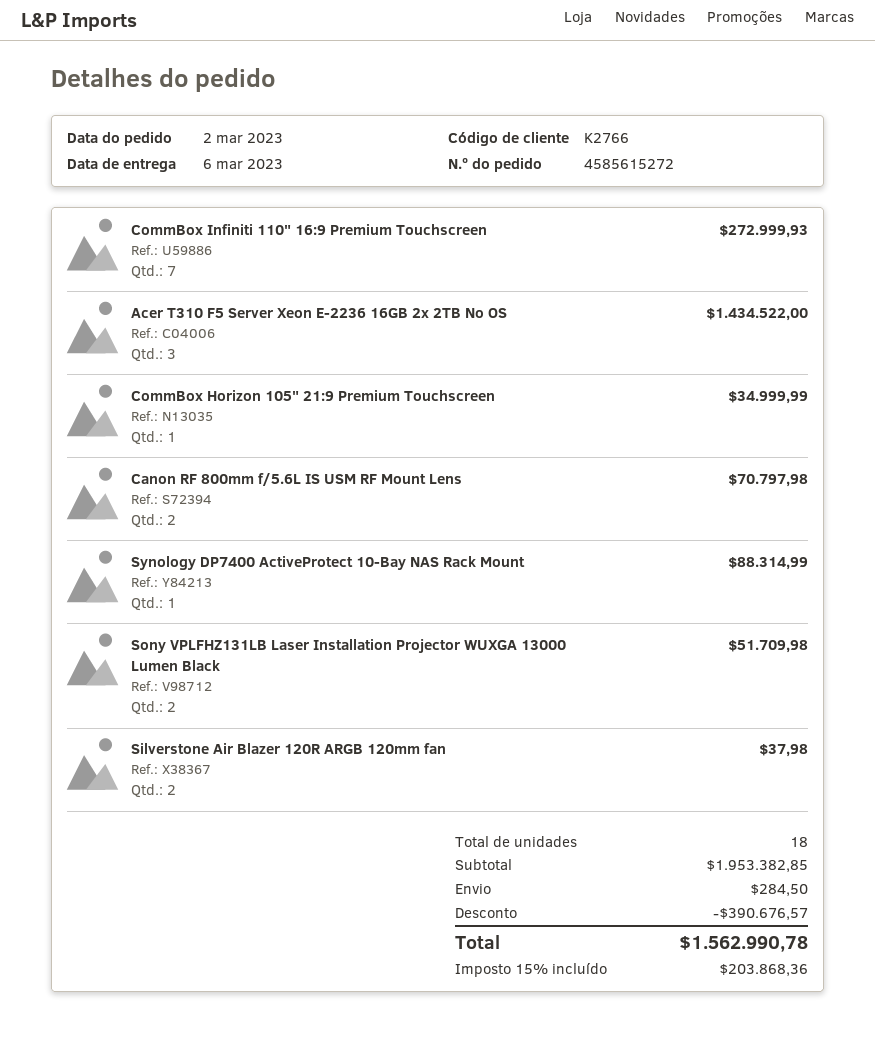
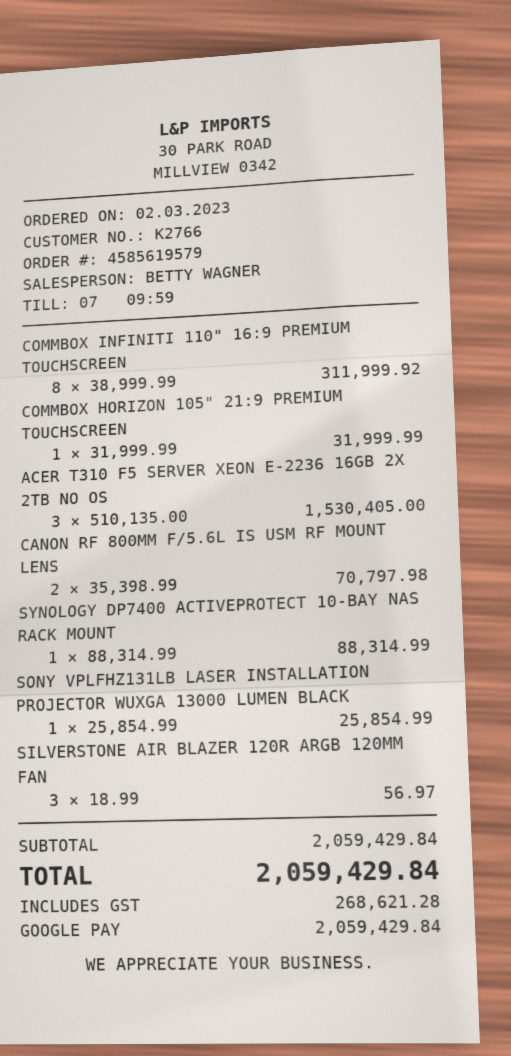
order number: 4585615272 -> 4585619579
CommBox Infiniti 110" 16:9 Premium Touchscreen: 7 for 272999.93 -> 8 for 311999.92
Acer T310 F5 Server Xeon E-2236 16GB 2x 2TB No OS: 3 for 1434522.00 -> 3 for 1530405.00
CommBox Horizon 105" 21:9 Premium Touchscreen: 1 for 34999.99 -> 1 for 31999.99
Sony VPLFHZ131LB Laser Installation Projector WUXGA 13000 Lumen Black: 2 for 51709.98 -> 1 for 25854.99
Silverstone Air Blazer 120R ARGB 120mm fan: 2 for 37.98 -> 3 for 56.97
subtotal: 1953382.85 -> 2059429.84
discount: 390676.57 -> none
shipping: 284.50 -> none
tax: 203868.36 -> 268621.28
total: 1562990.78 -> 2059429.84

